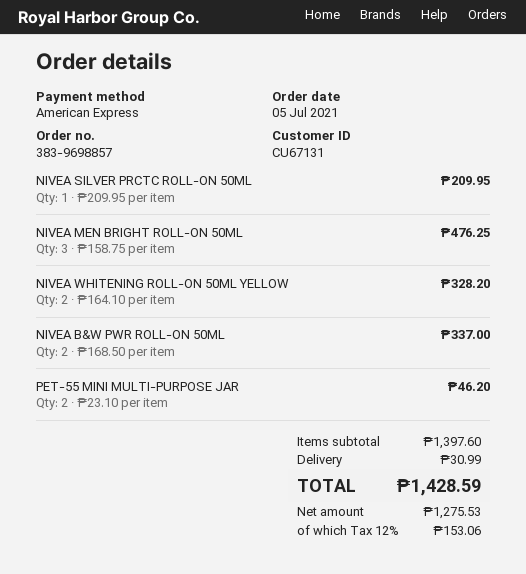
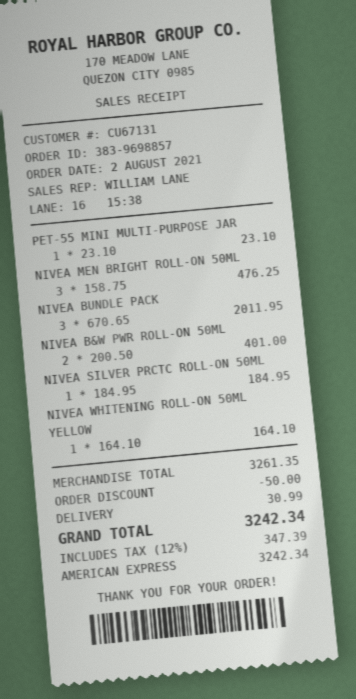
order date: 2021-07-05 -> 2021-08-02
NIVEA SILVER PRCTC ROLL-ON 50ML: 1 x 209.95 = 209.95 -> 1 x 184.95 = 184.95
NIVEA WHITENING ROLL-ON 50ML YELLOW: 2 x 164.10 = 328.20 -> 1 x 164.10 = 164.10
NIVEA B&W PWR ROLL-ON 50ML: 2 x 168.50 = 337.00 -> 2 x 200.50 = 401.00
PET-55 MINI MULTI-PURPOSE JAR: 2 x 23.10 = 46.20 -> 1 x 23.10 = 23.10
NIVEA BUNDLE PACK: none -> 3 x 670.65 = 2011.95
subtotal: 1397.60 -> 3261.35
discount: none -> 50.00
tax: 12% = 153.06 -> 12% = 347.39
total: 1428.59 -> 3242.34

